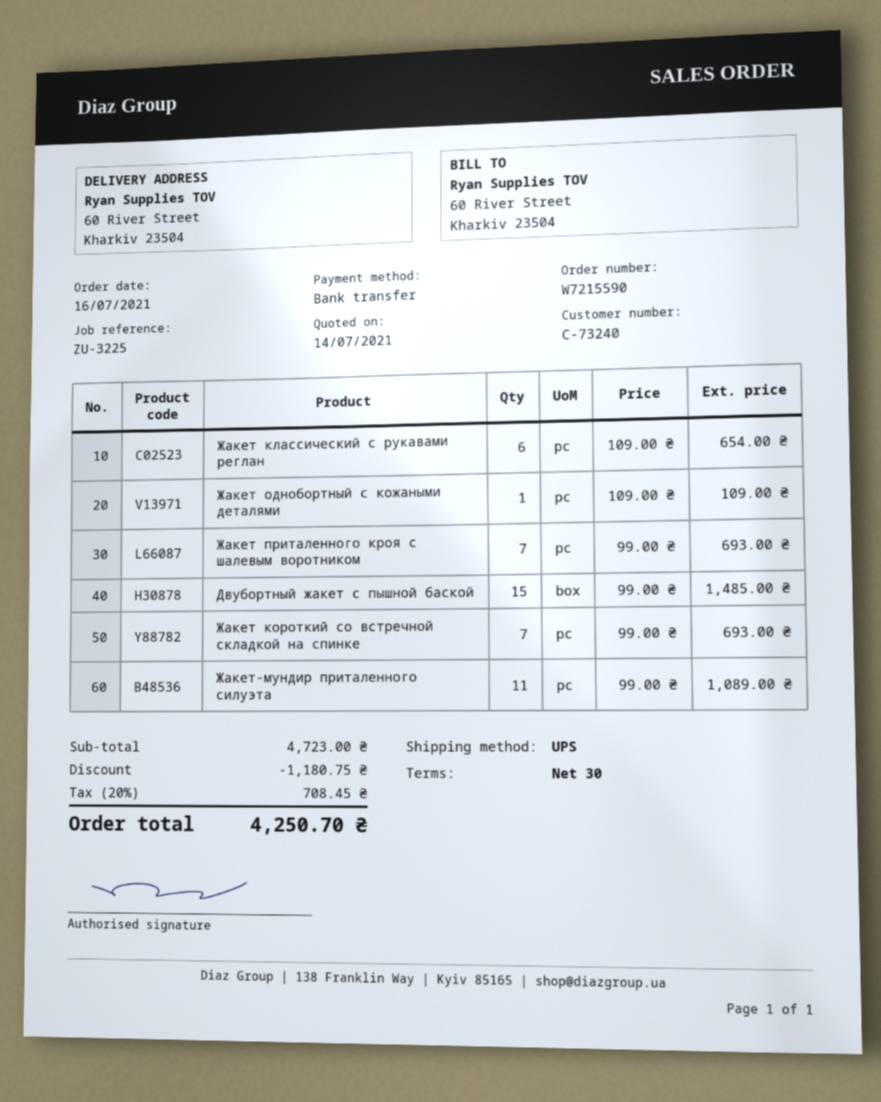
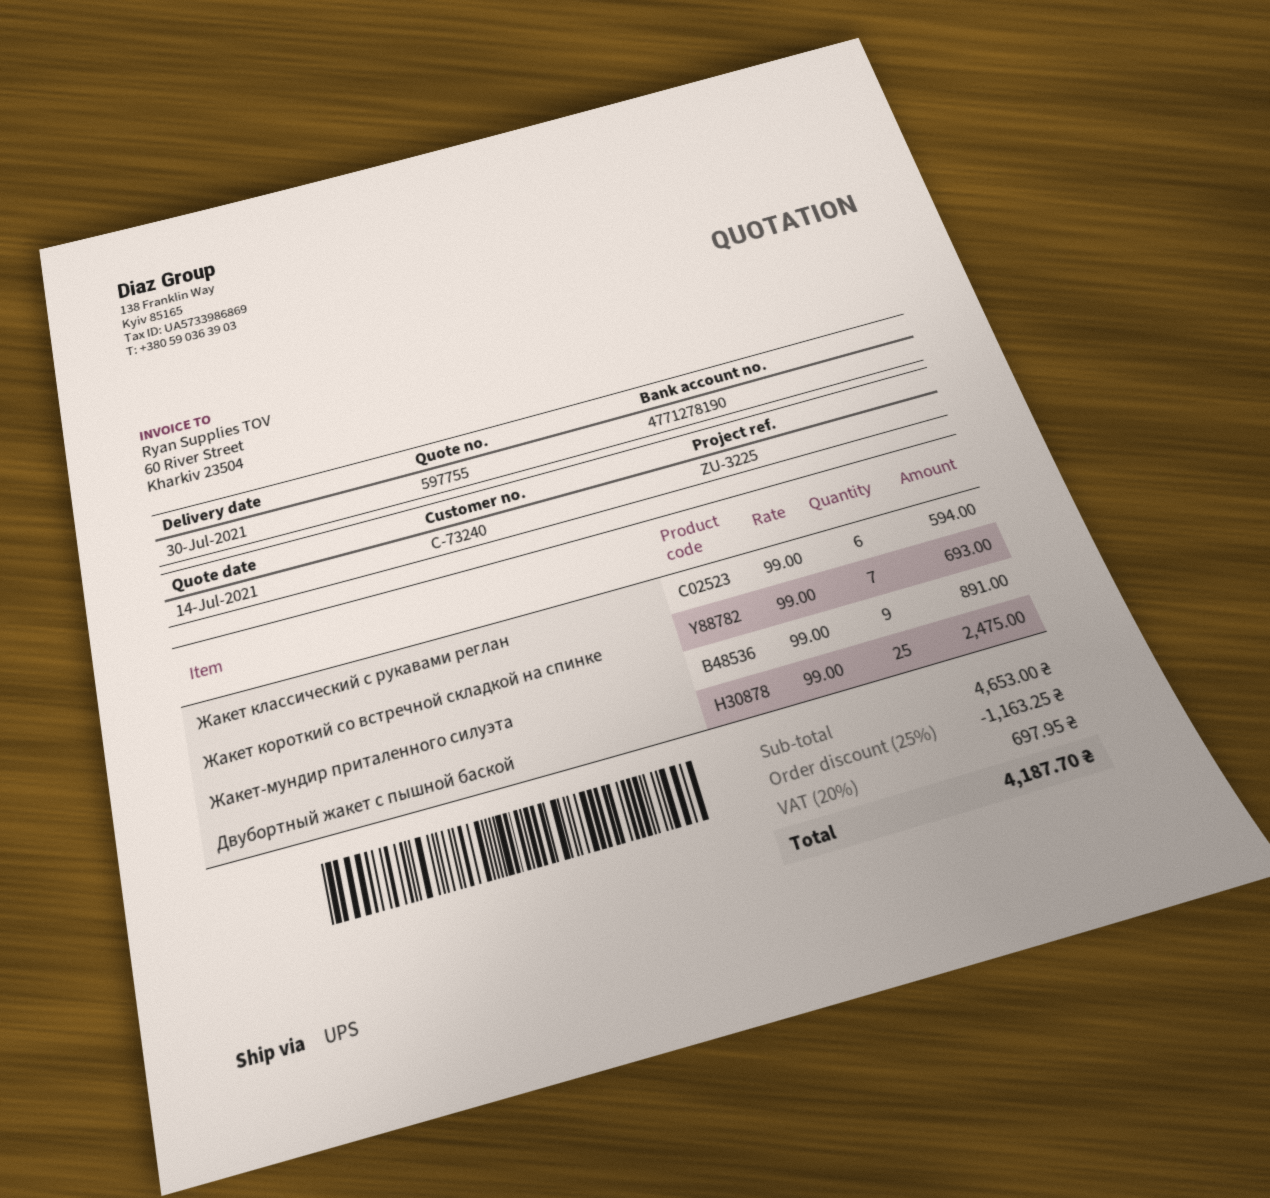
Жакет классический с рукавами реглан: 6 x 109.00 = 654.00 -> 6 x 99.00 = 594.00
Жакет однобортный с кожаными деталями: 1 x 109.00 = 109.00 -> none
Жакет приталенного кроя с шалевым воротником: 7 x 99.00 = 693.00 -> none
Двубортный жакет с пышной баской: 15 x 99.00 = 1485.00 -> 25 x 99.00 = 2475.00
Жакет-мундир приталенного силуэта: 11 x 99.00 = 1089.00 -> 9 x 99.00 = 891.00
subtotal: 4723.00 -> 4653.00
discount: 1180.75 -> 1163.25
tax: 20% = 708.45 -> 20% = 697.95
total: 4250.70 -> 4187.70

